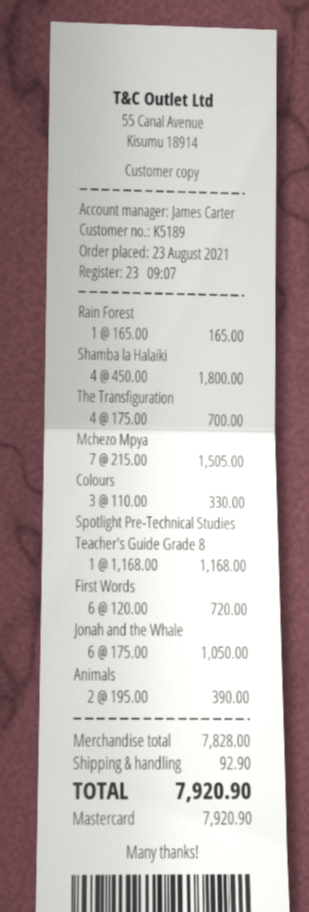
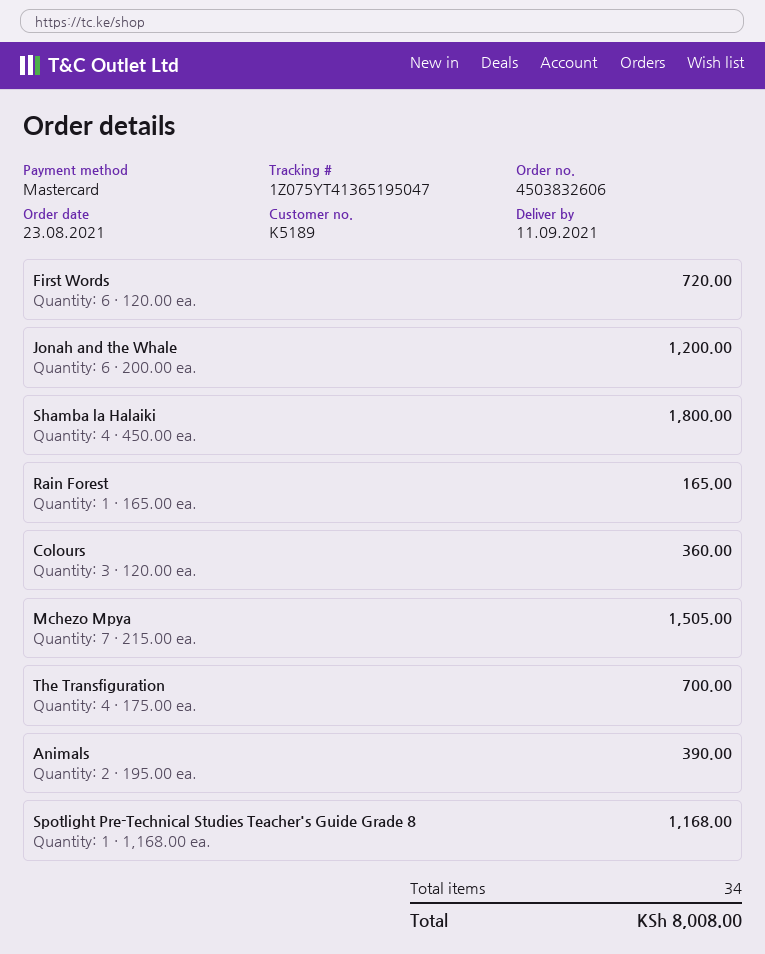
Colours: 3 x 110.00 = 330.00 -> 3 x 120.00 = 360.00
Jonah and the Whale: 6 x 175.00 = 1050.00 -> 6 x 200.00 = 1200.00
shipping: 92.90 -> none
total: 7920.90 -> 8008.00

